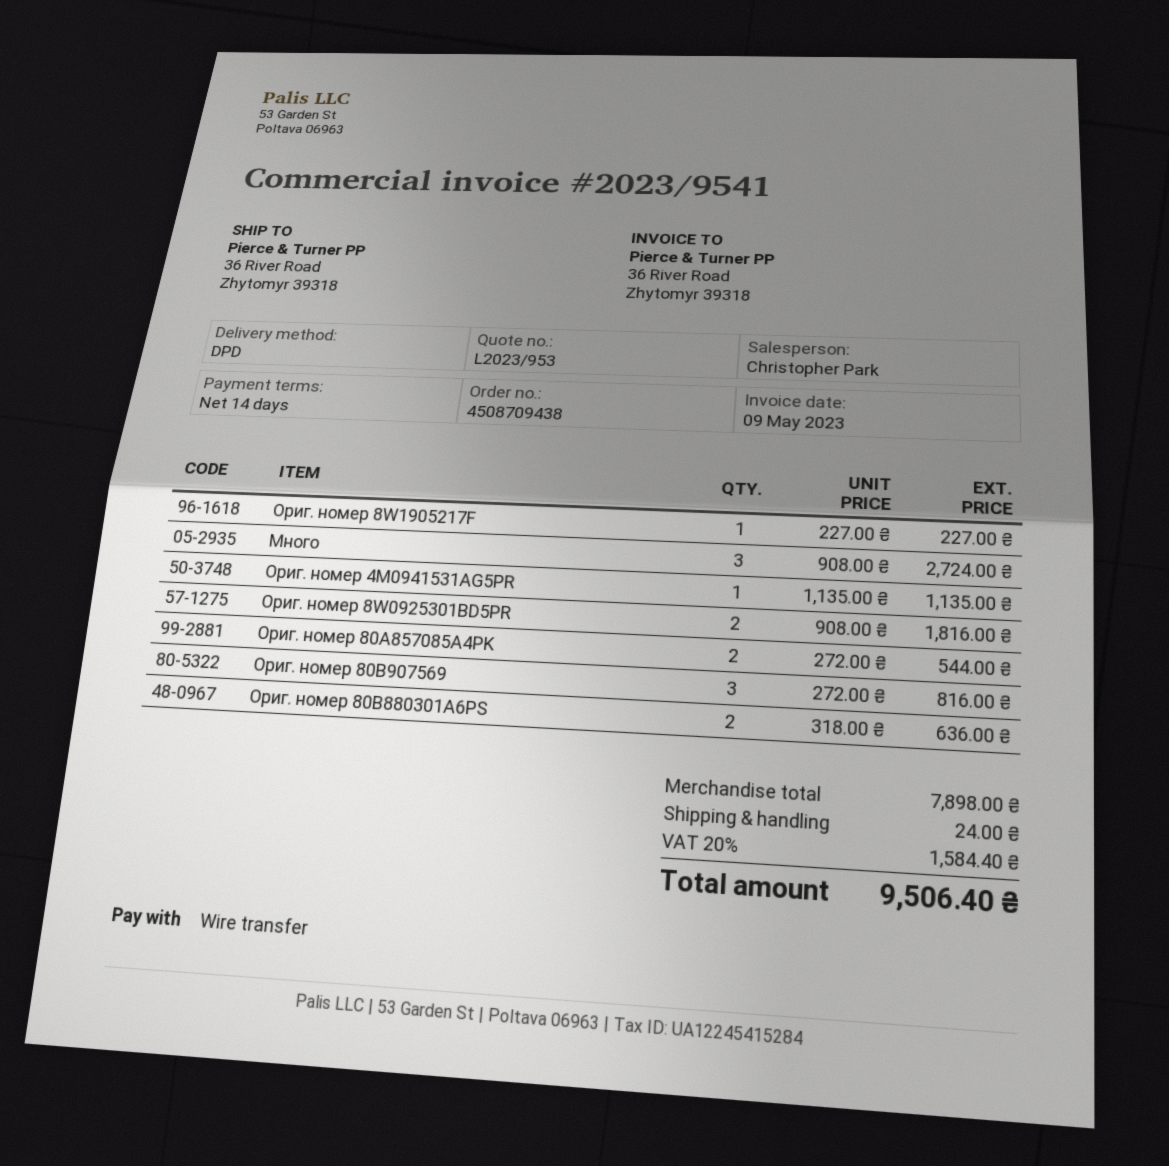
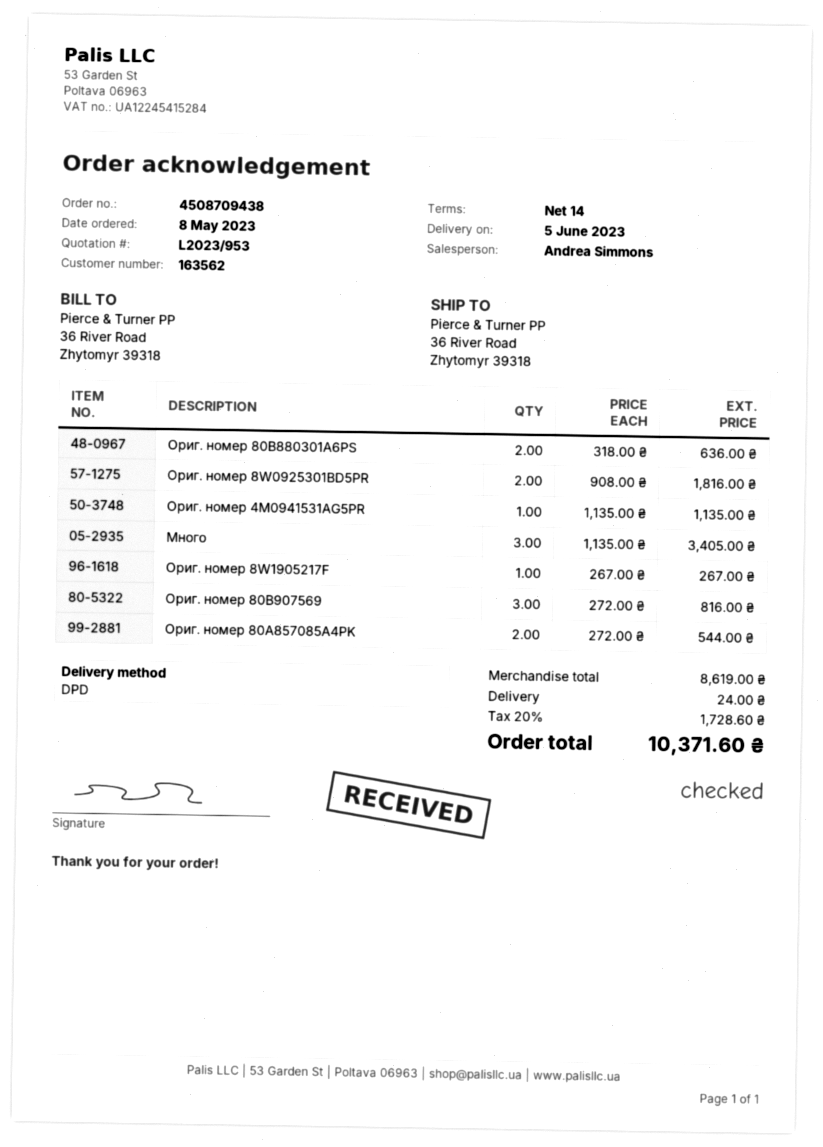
sales rep: Christopher Park -> Andrea Simmons
Ориг. номер 8W1905217F: 1 x 227.00 = 227.00 -> 1 x 267.00 = 267.00
Много: 3 x 908.00 = 2724.00 -> 3 x 1135.00 = 3405.00
subtotal: 7898.00 -> 8619.00
tax: 20% = 1584.40 -> 20% = 1728.60
total: 9506.40 -> 10371.60

